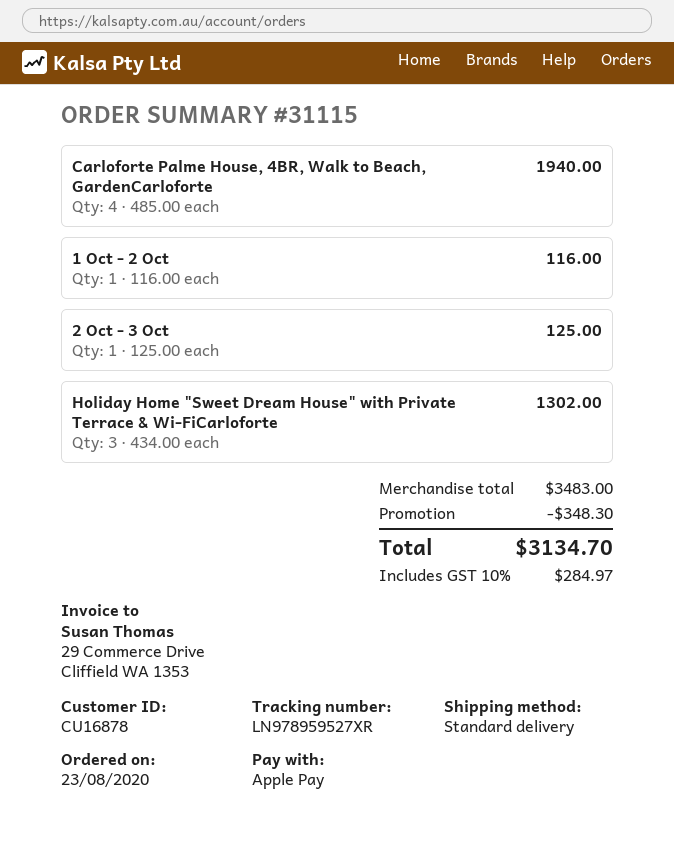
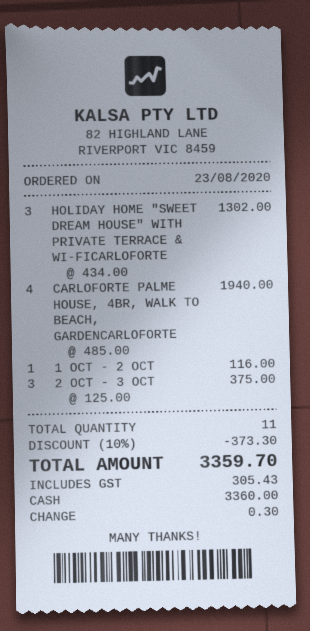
payment method: Apple Pay -> cash
2 Oct - 3 Oct: 1 x 125.00 = 125.00 -> 3 x 125.00 = 375.00
discount: 348.30 -> 373.30
tax: 284.97 -> 305.43
total: 3134.70 -> 3359.70

